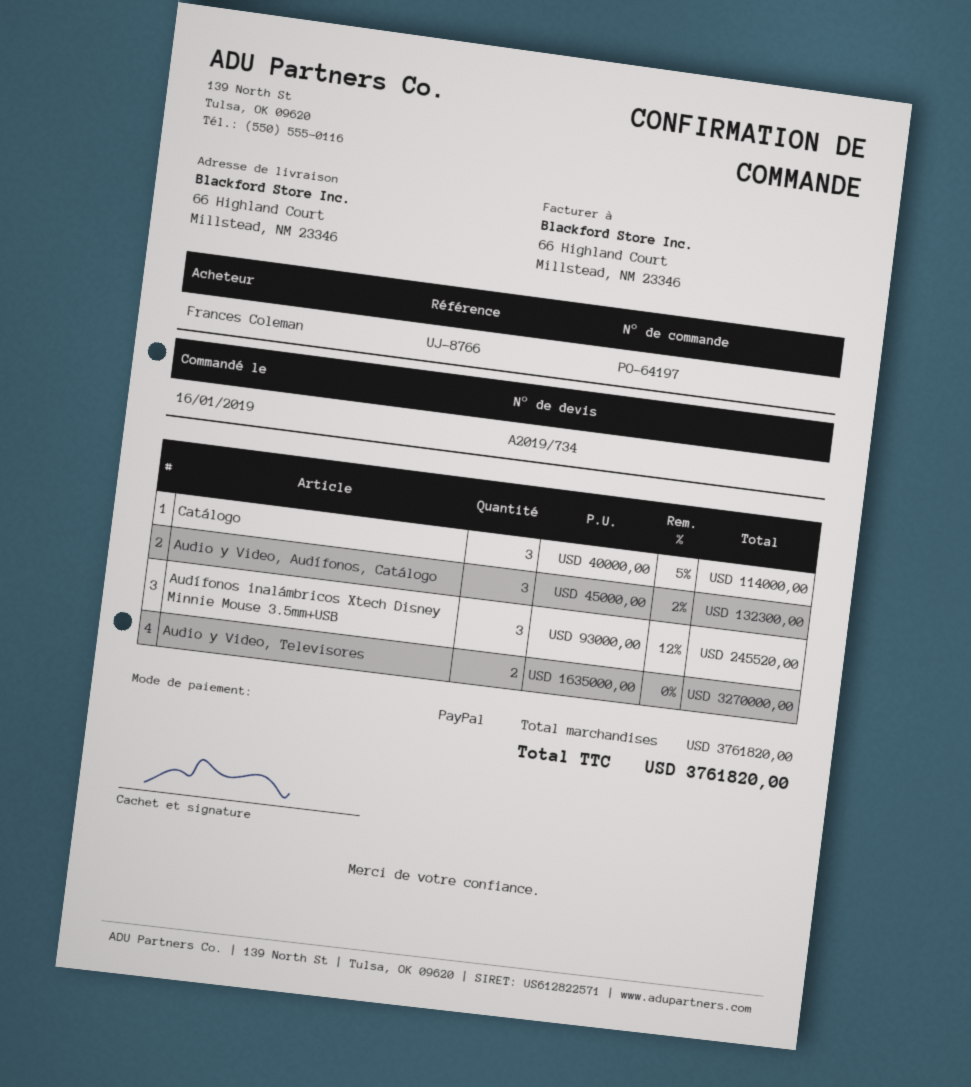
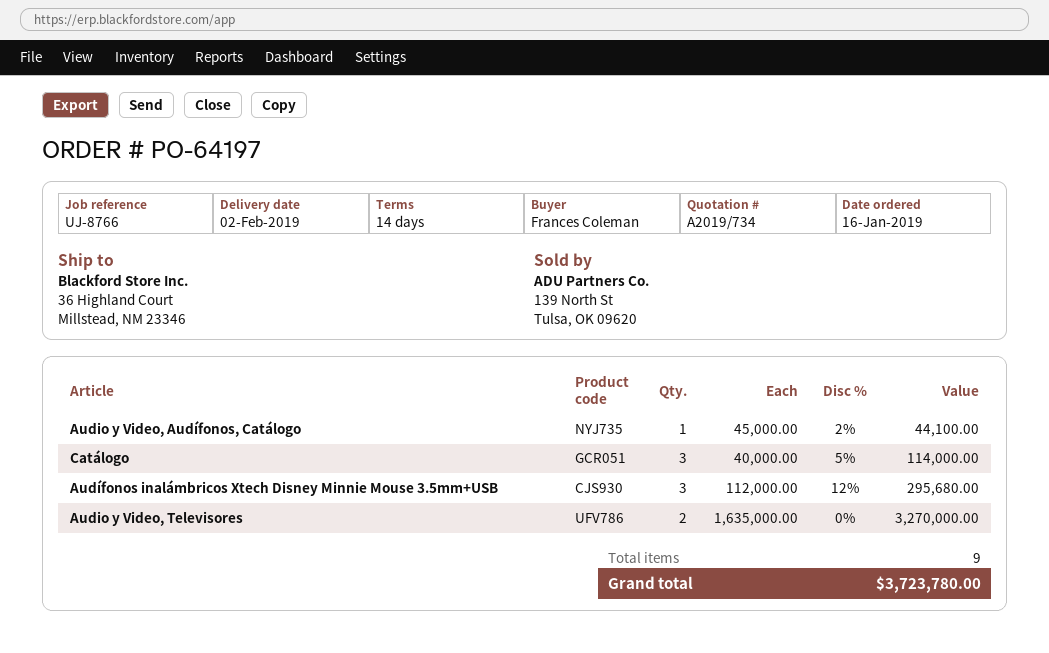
ship to: 66 Highland Court, Millstead, NM 23346 -> 36 Highland Court, Millstead, NM 23346
Audio y Video, Audífonos, Catálogo: 3 x 45000.00 - 2% = 132300.00 -> 1 x 45000.00 - 2% = 44100.00
Audífonos inalámbricos Xtech Disney Minnie Mouse 3.5mm+USB: 3 x 93000.00 - 12% = 245520.00 -> 3 x 112000.00 - 12% = 295680.00
total: 3761820.00 -> 3723780.00

